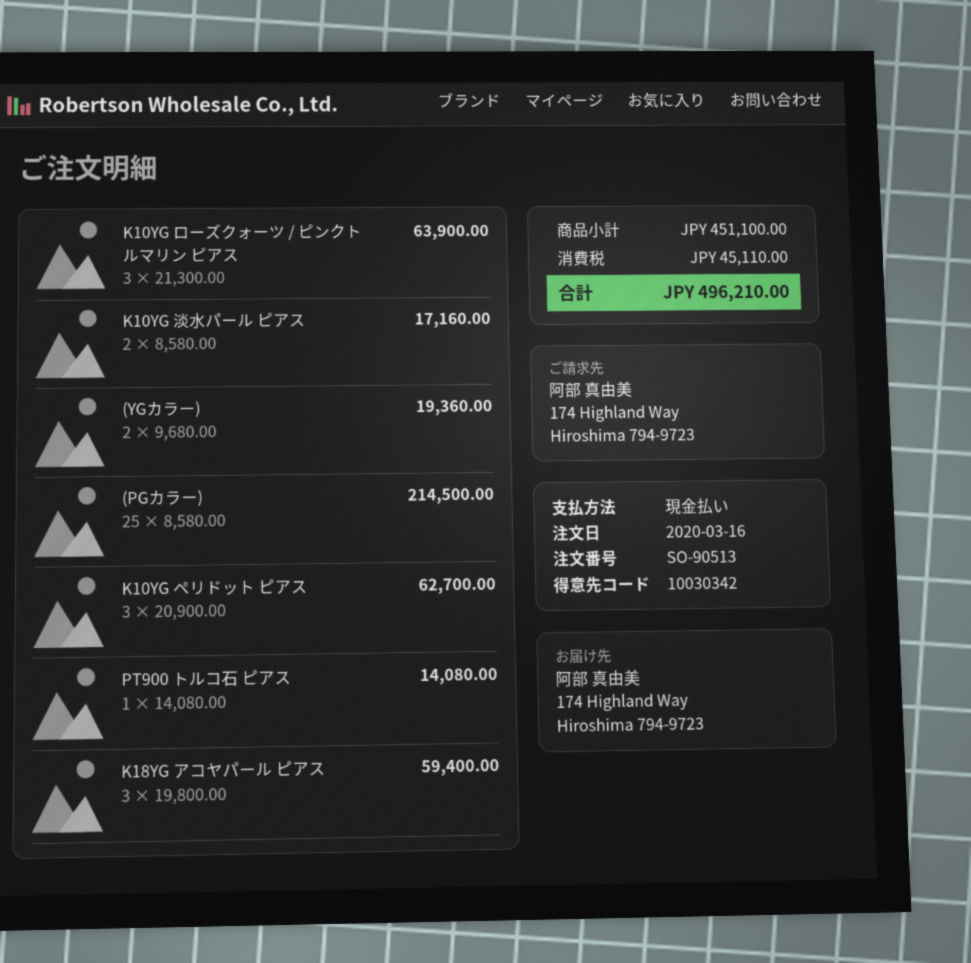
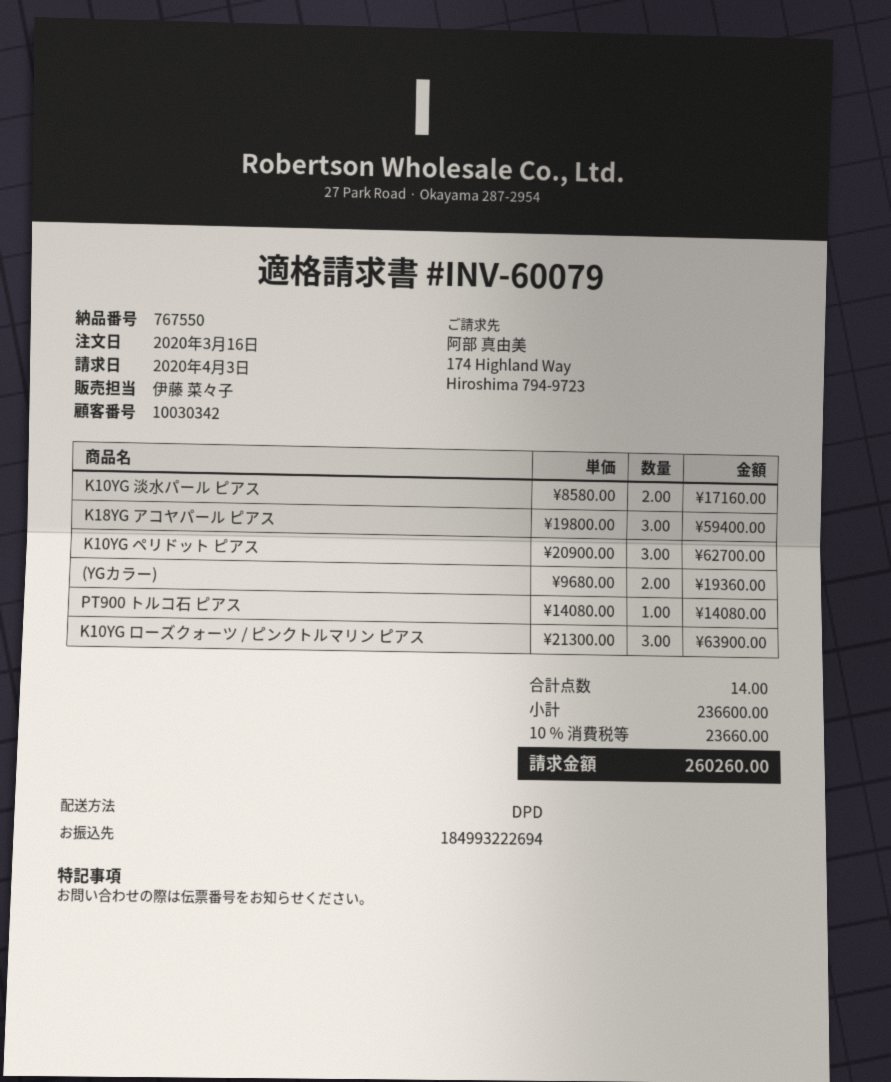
(PGカラー): 25 x 8580.00 = 214500.00 -> none
subtotal: 451100.00 -> 236600.00
tax: 45110.00 -> 23660.00
total: 496210.00 -> 260260.00

